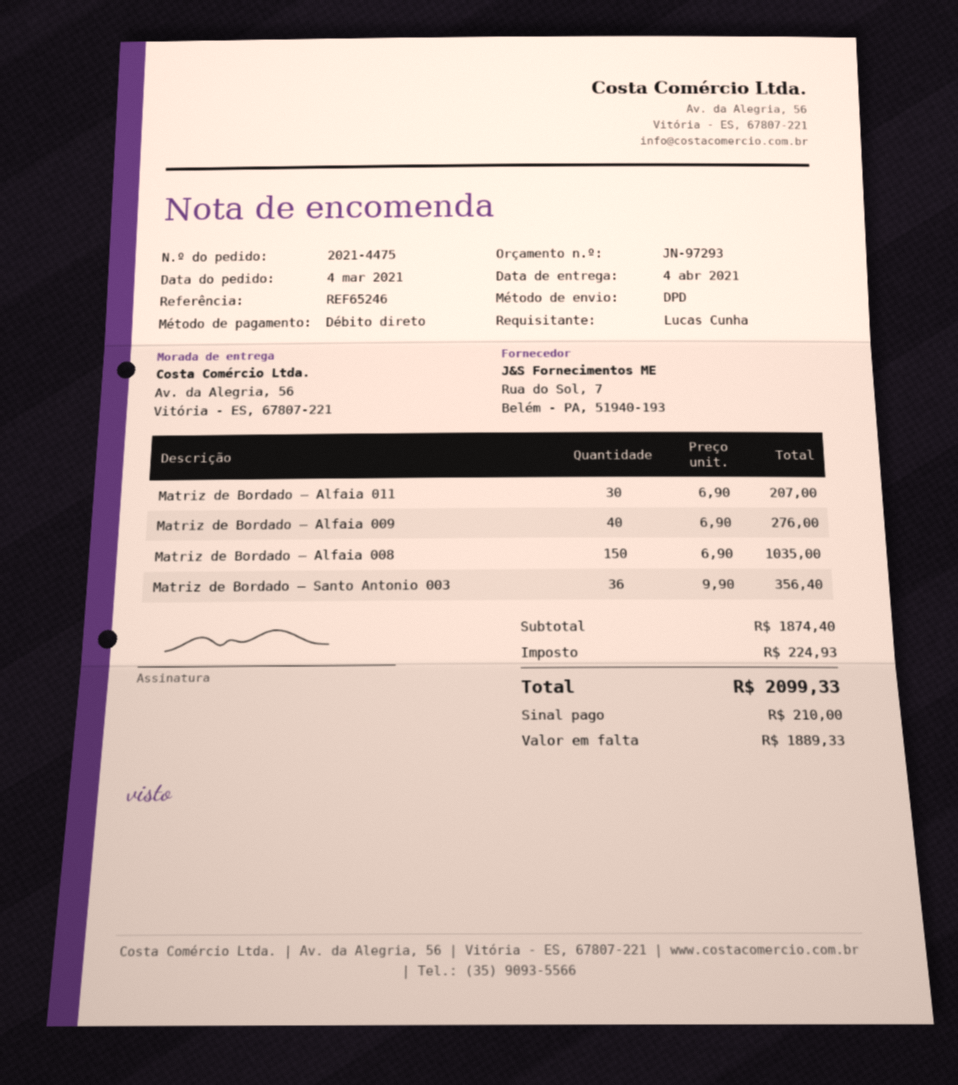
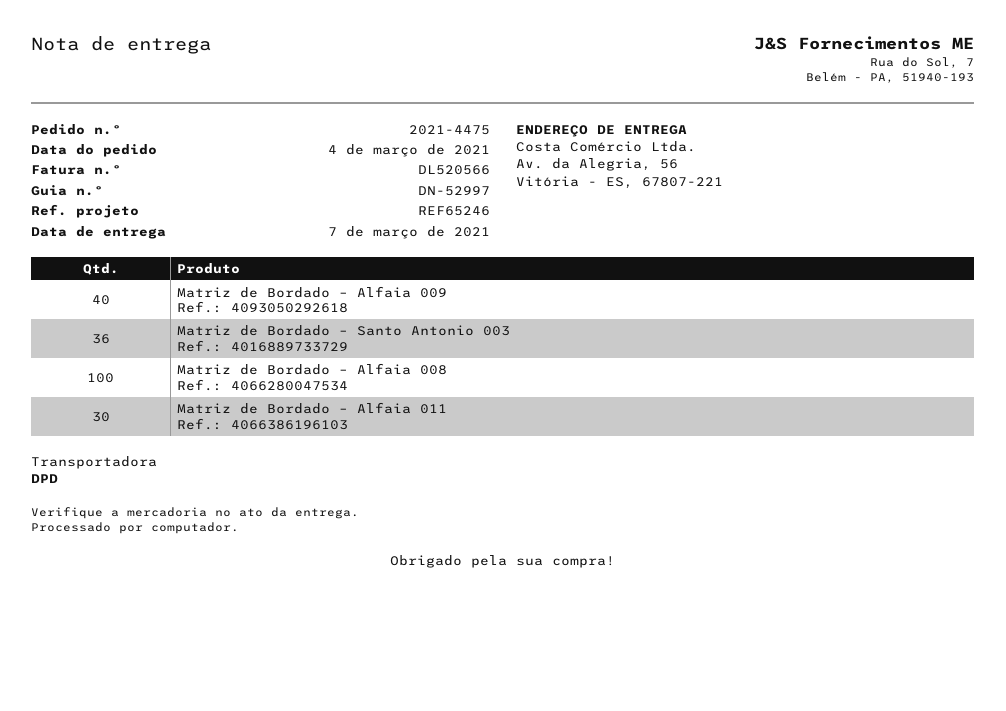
delivery date: 2021-04-04 -> 2021-03-07
Matriz de Bordado – Alfaia 008: 150 -> 100

